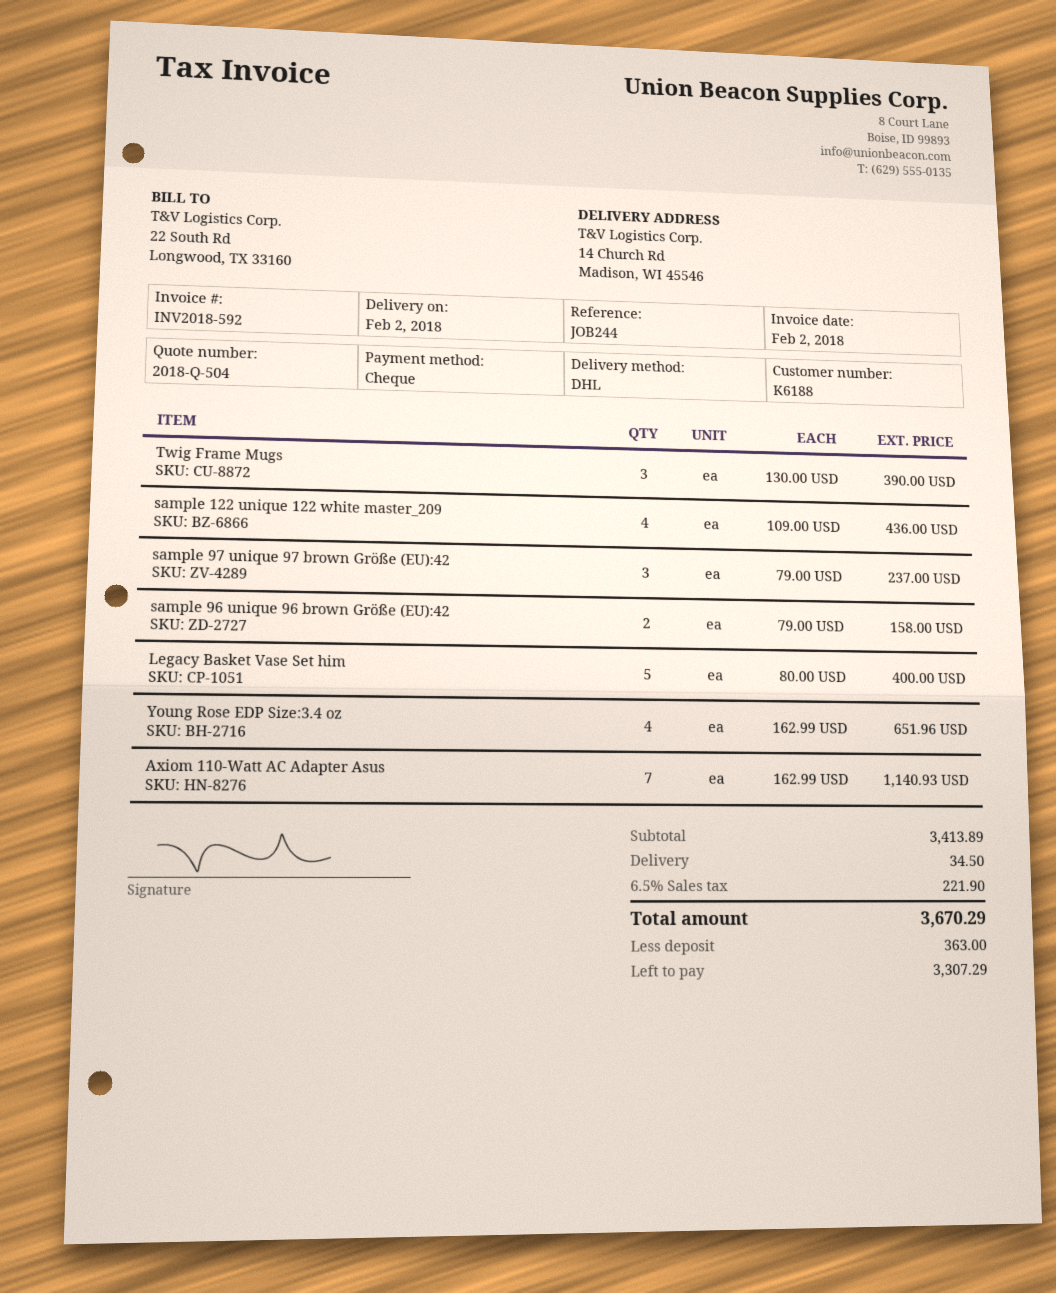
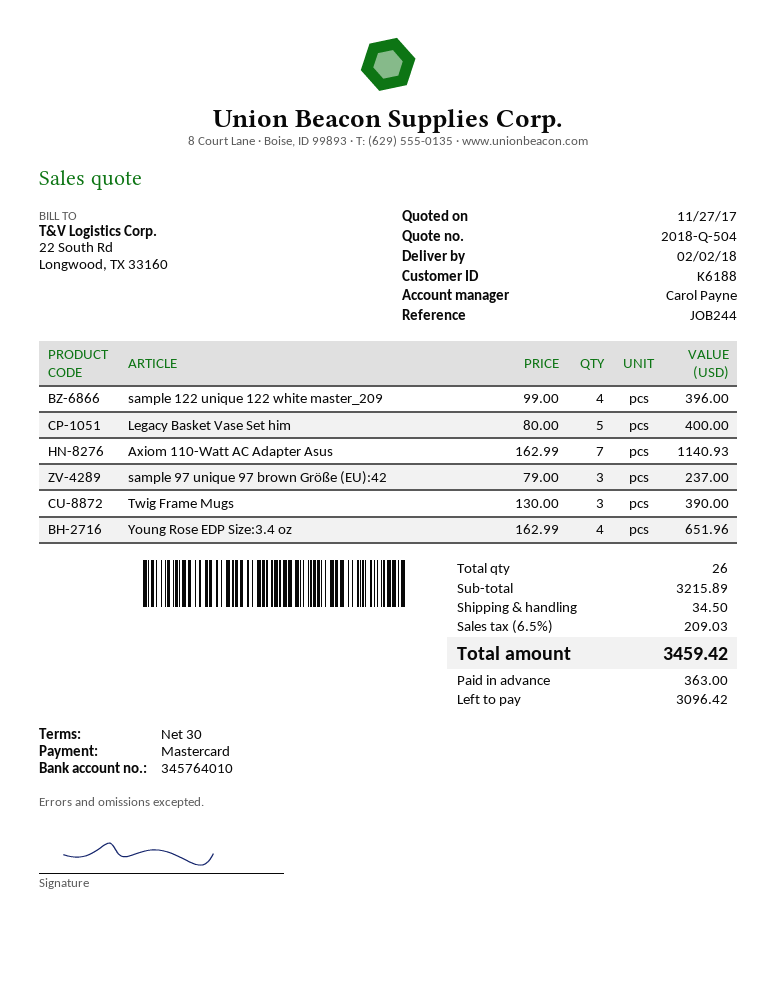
payment method: cheque -> Mastercard
sample 122 unique 122 white master_209: 4 x 109.00 = 436.00 -> 4 x 99.00 = 396.00
sample 96 unique 96 brown Größe (EU):42: 2 x 79.00 = 158.00 -> none
subtotal: 3413.89 -> 3215.89
tax: 6.5% = 221.90 -> 6.5% = 209.03
total: 3670.29 -> 3459.42
balance: 3307.29 -> 3096.42

